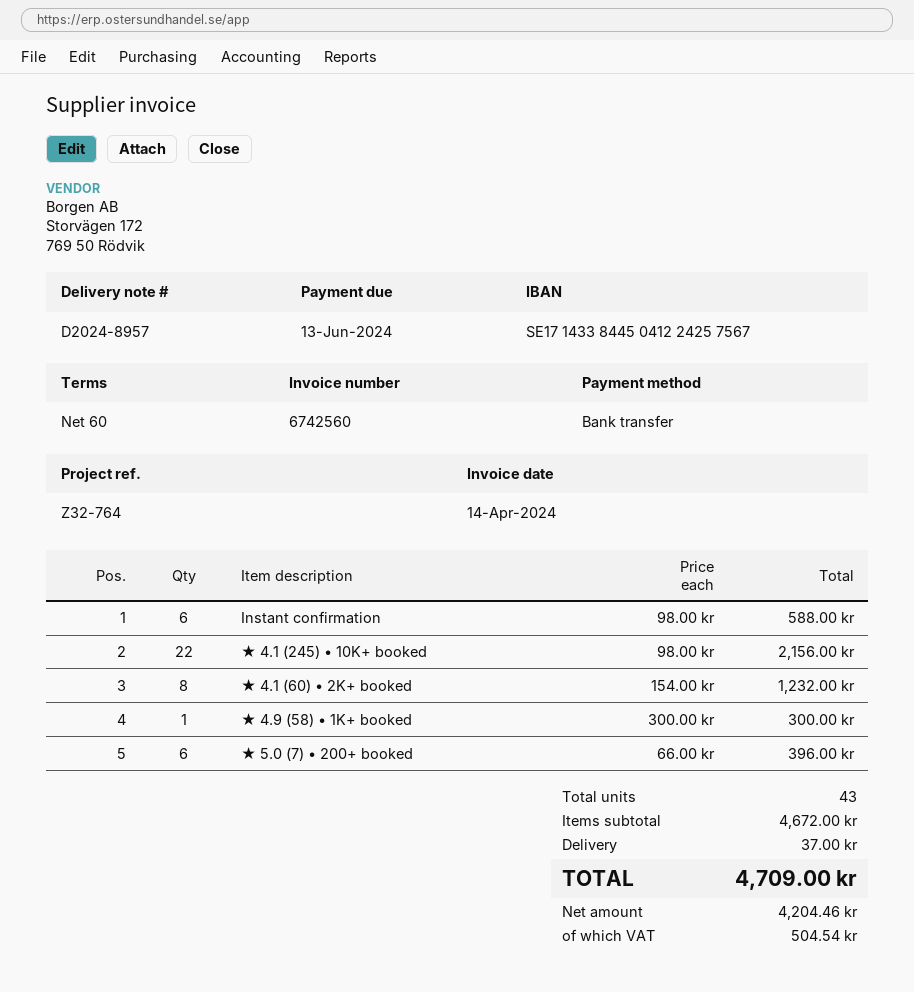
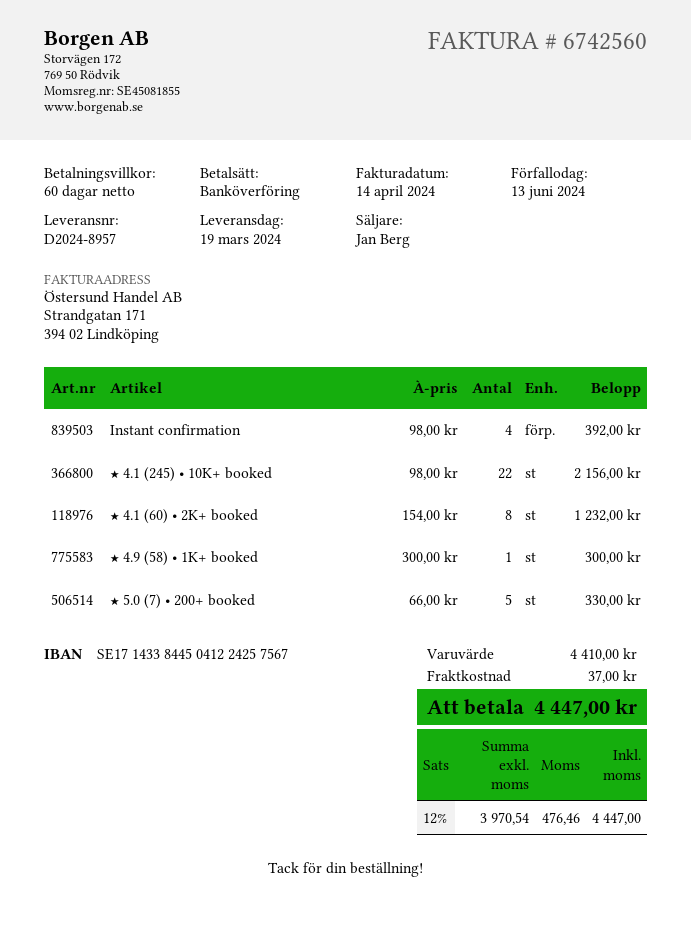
Instant confirmation: 6 x 98.00 = 588.00 -> 4 x 98.00 = 392.00
★ 5.0 (7) • 200+ booked: 6 x 66.00 = 396.00 -> 5 x 66.00 = 330.00
subtotal: 4672.00 -> 4410.00
net: 4204.46 -> 3970.54
tax: 504.54 -> 476.46
total: 4709.00 -> 4447.00

